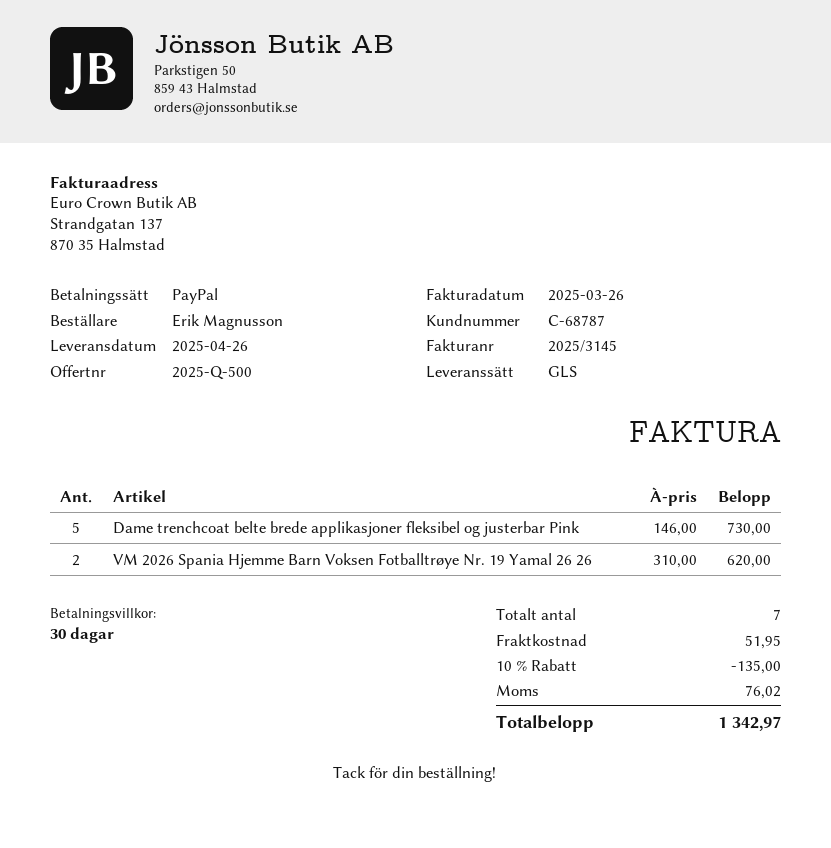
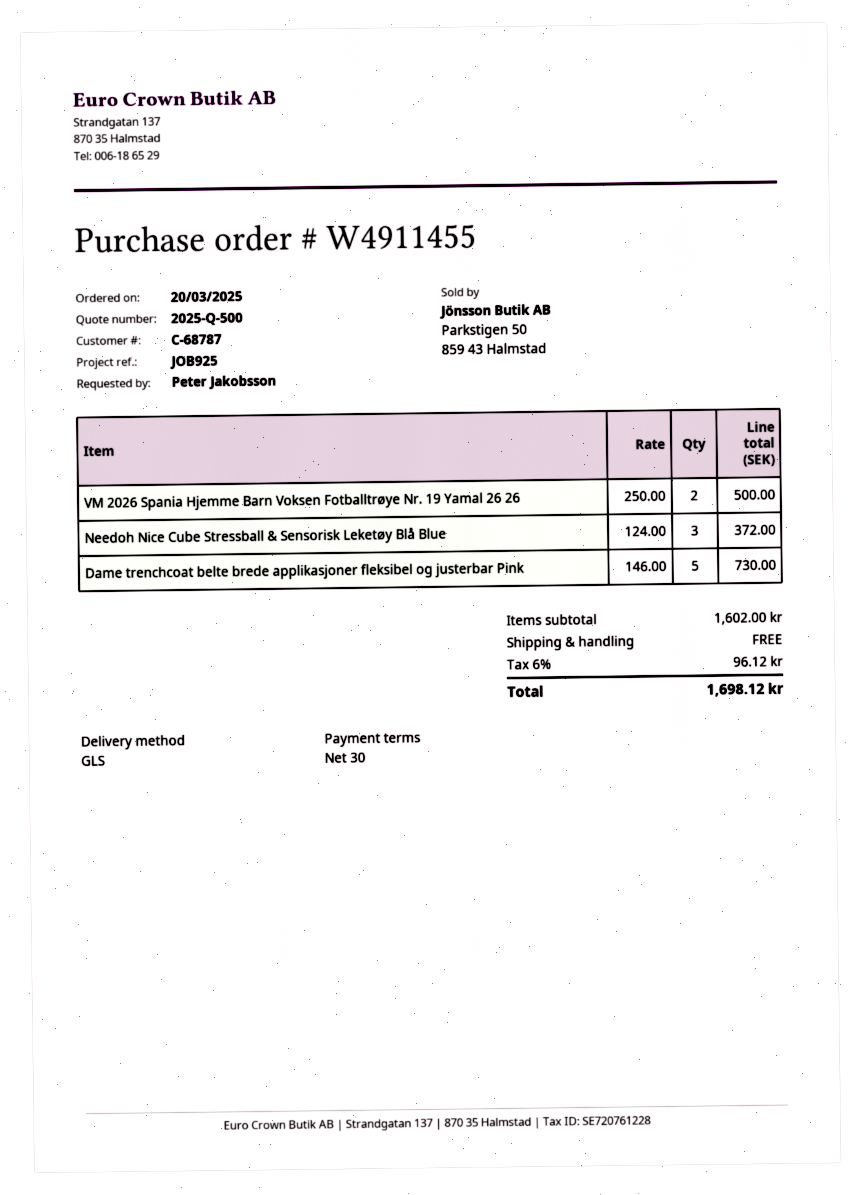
ordered by: Erik Magnusson -> Peter Jakobsson
VM 2026 Spania Hjemme Barn Voksen Fotballtrøye Nr. 19 Yamal 26 26: 2 x 310.00 = 620.00 -> 2 x 250.00 = 500.00
Needoh Nice Cube Stressball & Sensorisk Leketøy Blå Blue: none -> 3 x 124.00 = 372.00
discount: 10% = 135.00 -> none
shipping: 51.95 -> 0.00
tax: 76.02 -> 96.12
total: 1342.97 -> 1698.12

